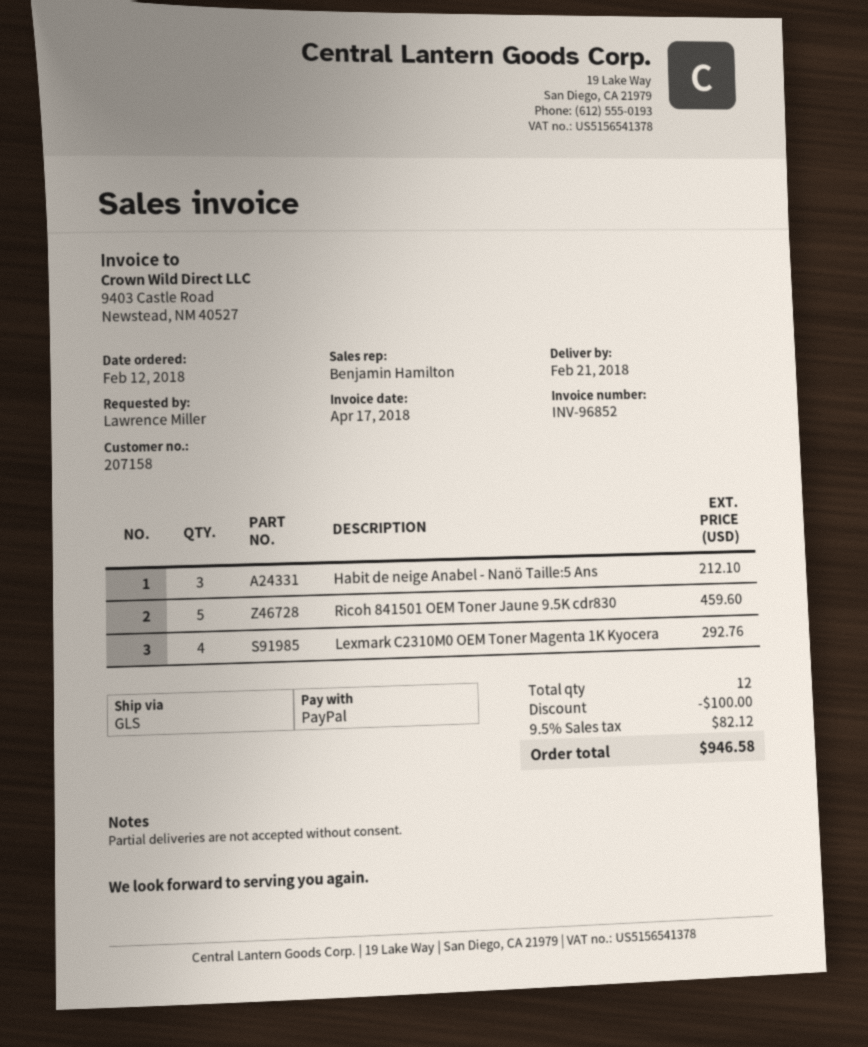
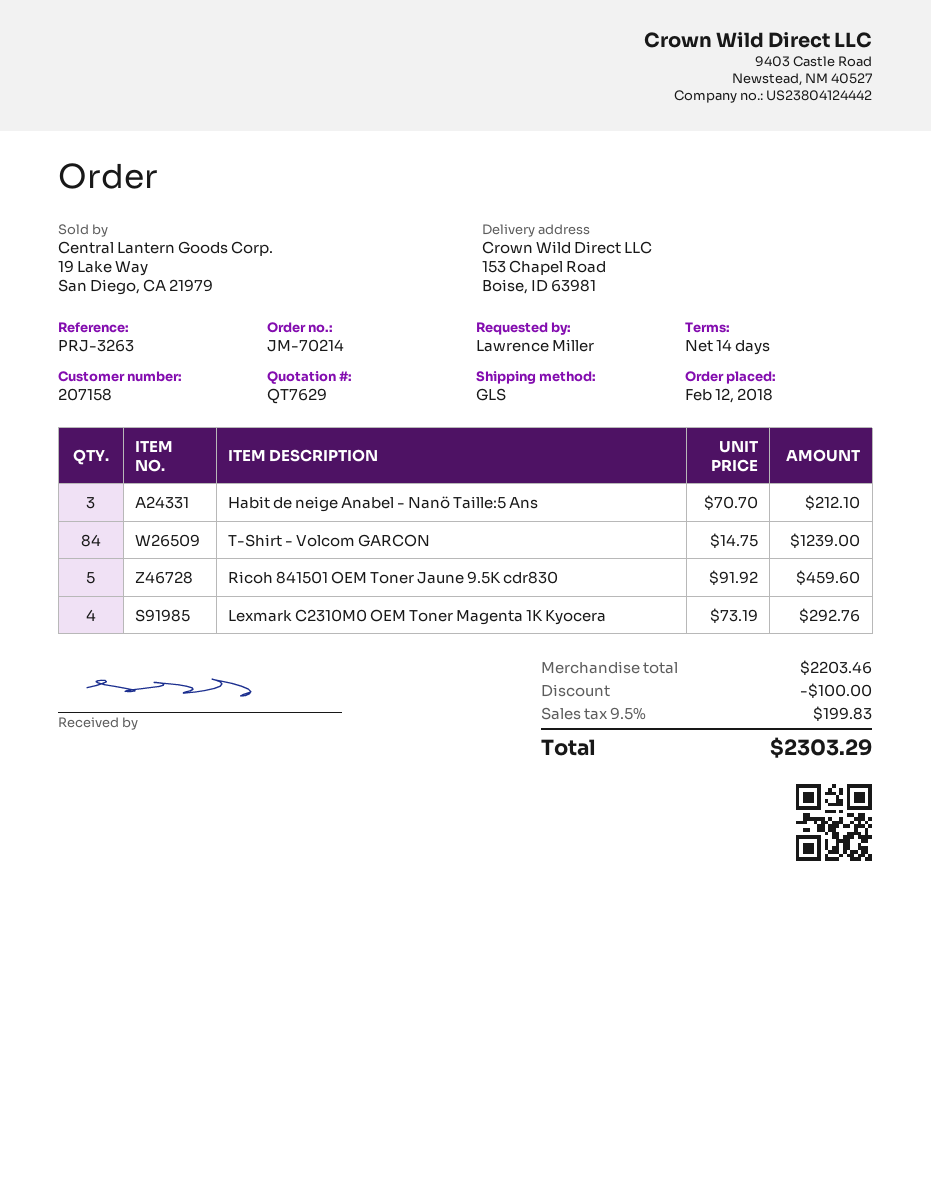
T-Shirt - Volcom GARCON: none -> 84 for 1239.00
tax: 9.5% = 82.12 -> 9.5% = 199.83
total: 946.58 -> 2303.29

